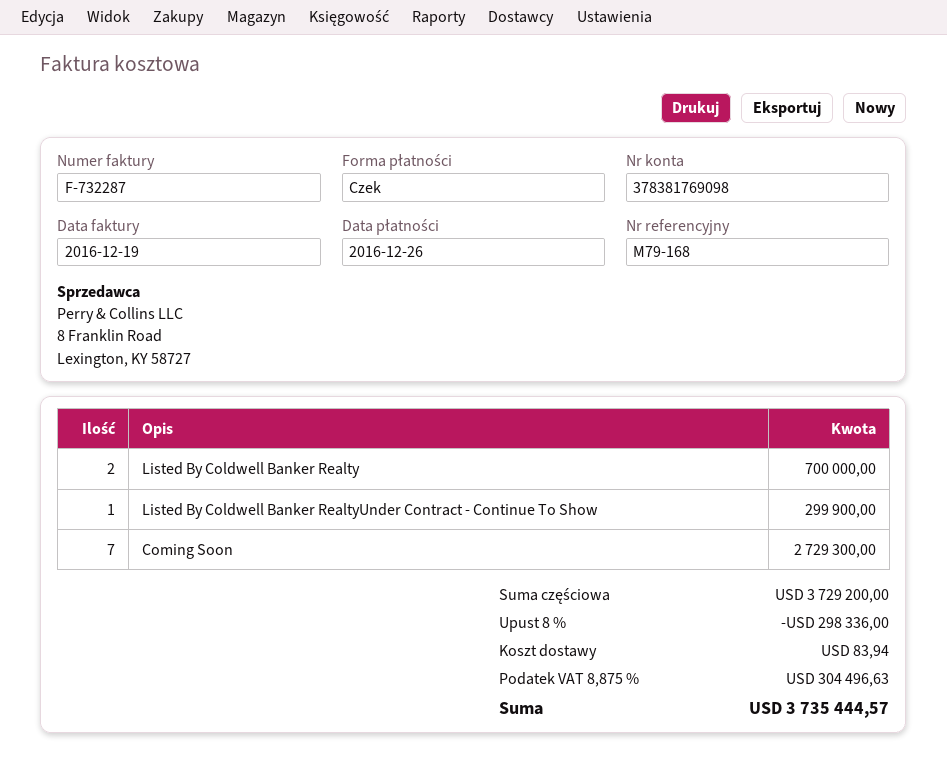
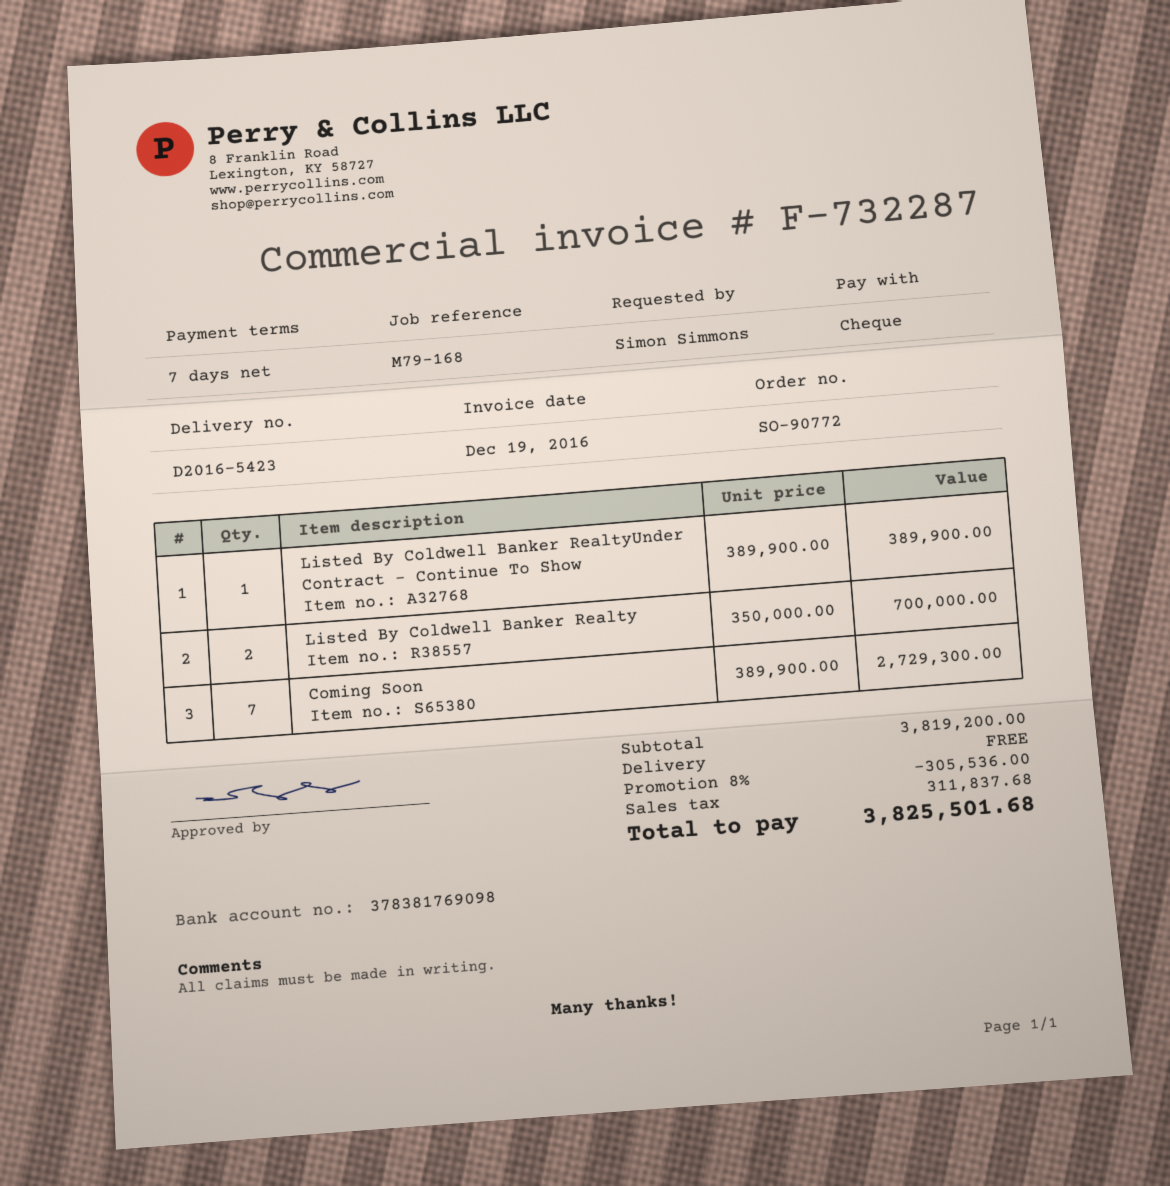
Listed By Coldwell Banker RealtyUnder Contract - Continue To Show: 1 for 299900.00 -> 1 for 389900.00
subtotal: 3729200.00 -> 3819200.00
discount: 8% = 298336.00 -> 8% = 305536.00
shipping: 83.94 -> 0.00
tax: 304496.63 -> 311837.68
total: 3735444.57 -> 3825501.68

